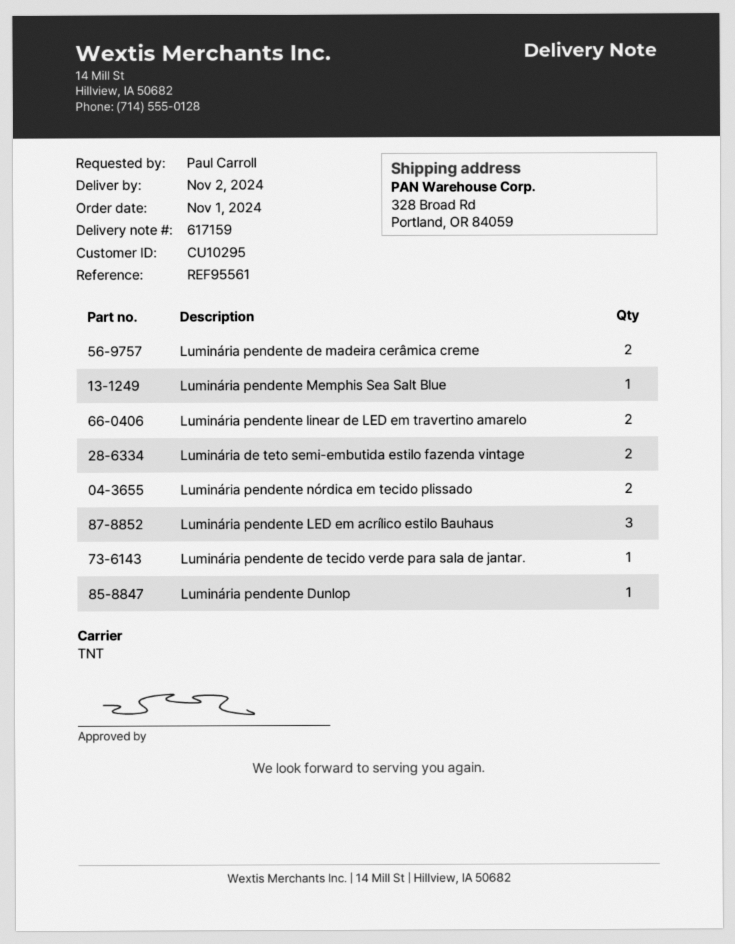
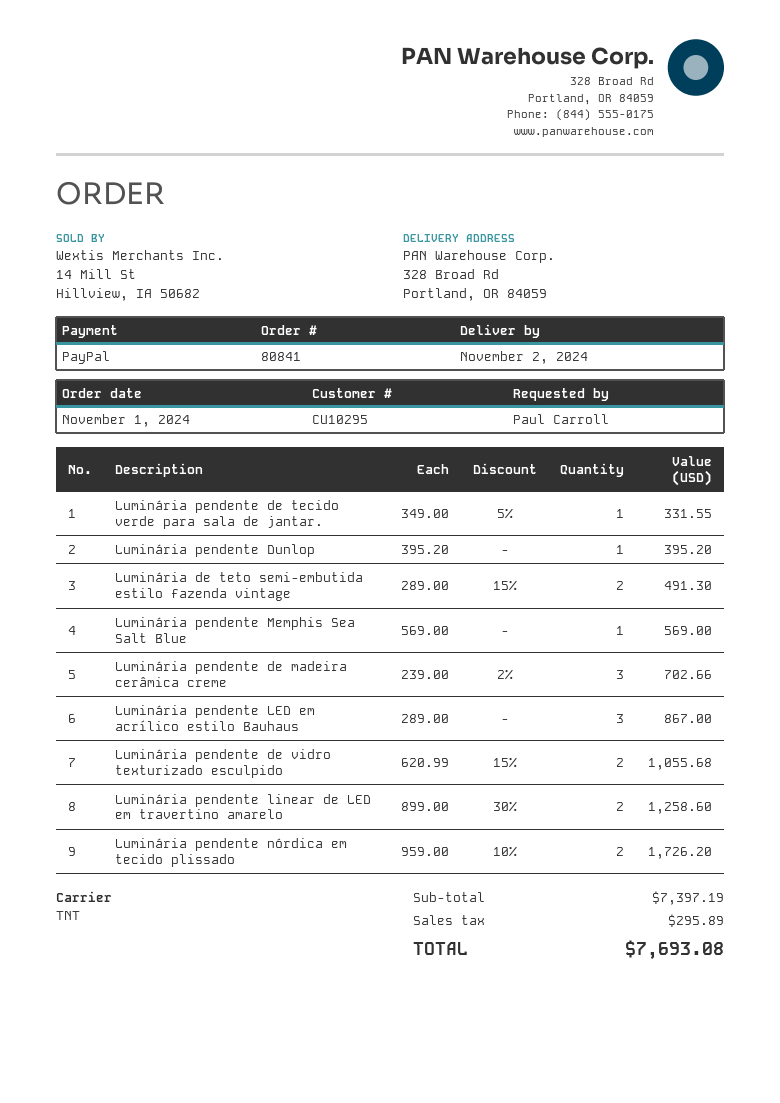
Luminária pendente de madeira cerâmica creme: 2 -> 3
Luminária pendente de vidro texturizado esculpido: none -> 2

